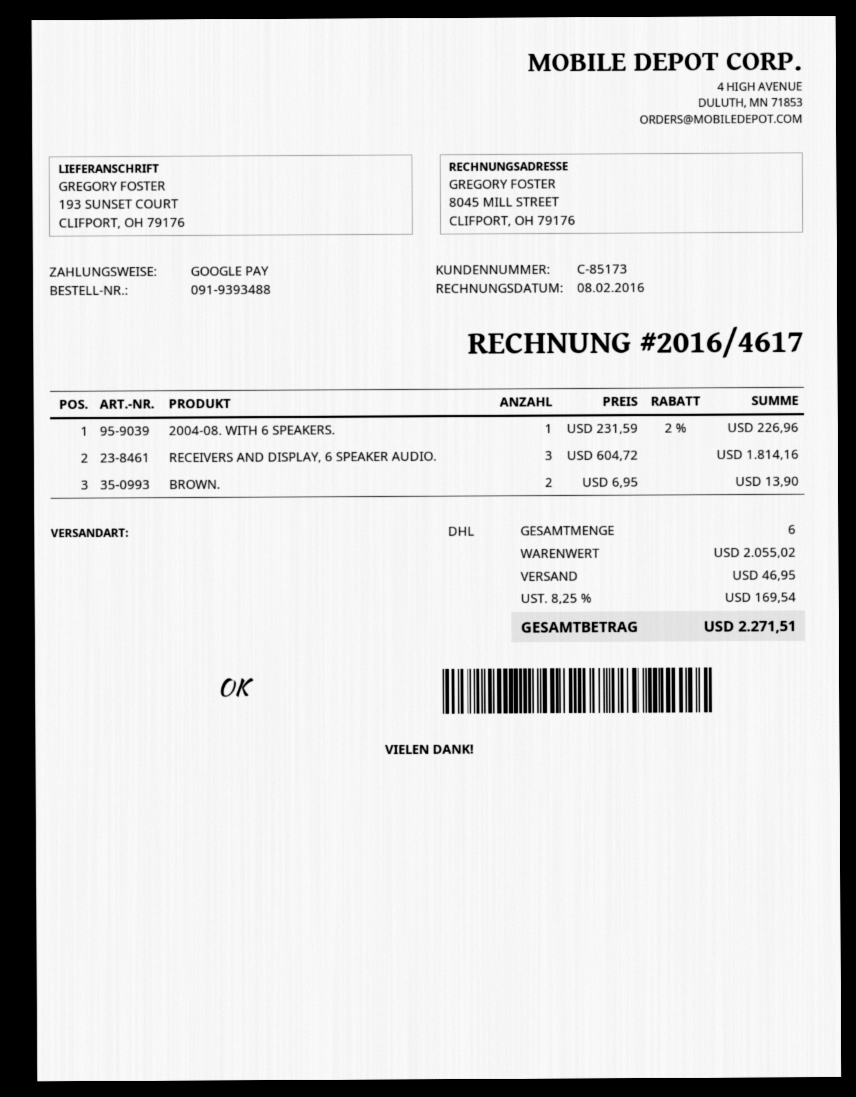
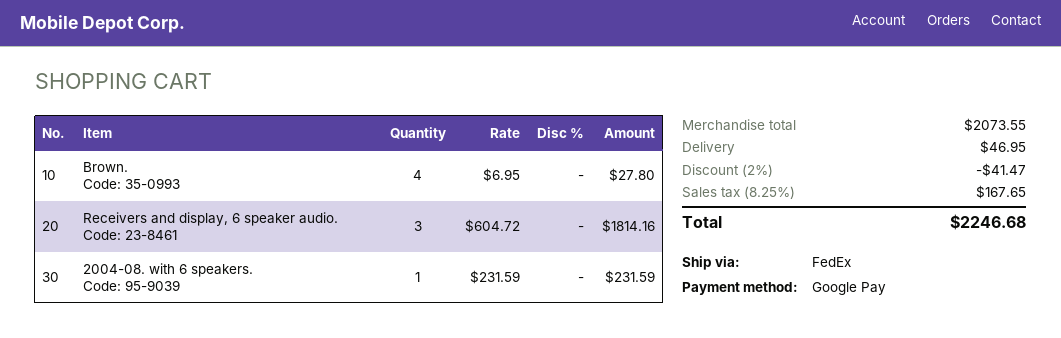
shipping method: DHL -> FedEx
2004-08. WITH 6 SPEAKERS.: 1 x 231.59 - 2% = 226.96 -> 1 x 231.59 = 231.59
BROWN.: 2 x 6.95 = 13.90 -> 4 x 6.95 = 27.80
subtotal: 2055.02 -> 2073.55
discount: none -> 2% = 41.47
tax: 8.25% = 169.54 -> 8.25% = 167.65
total: 2271.51 -> 2246.68

